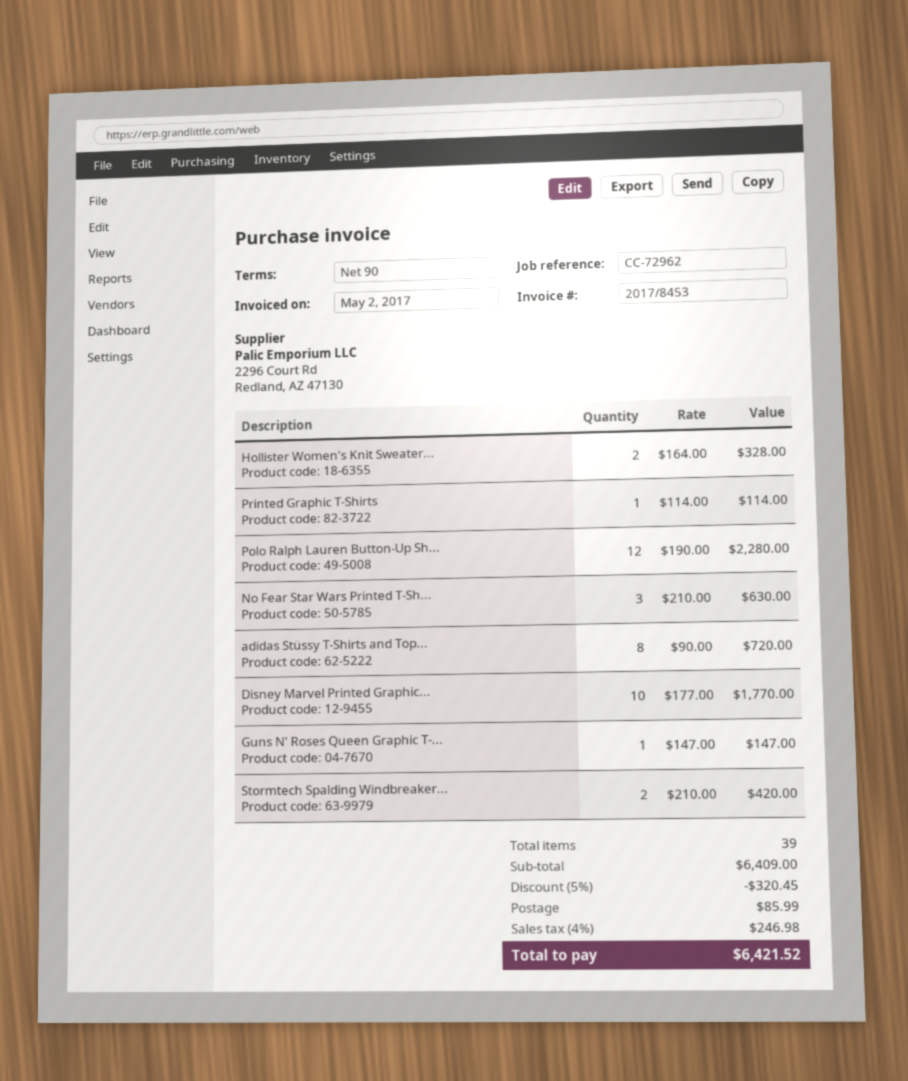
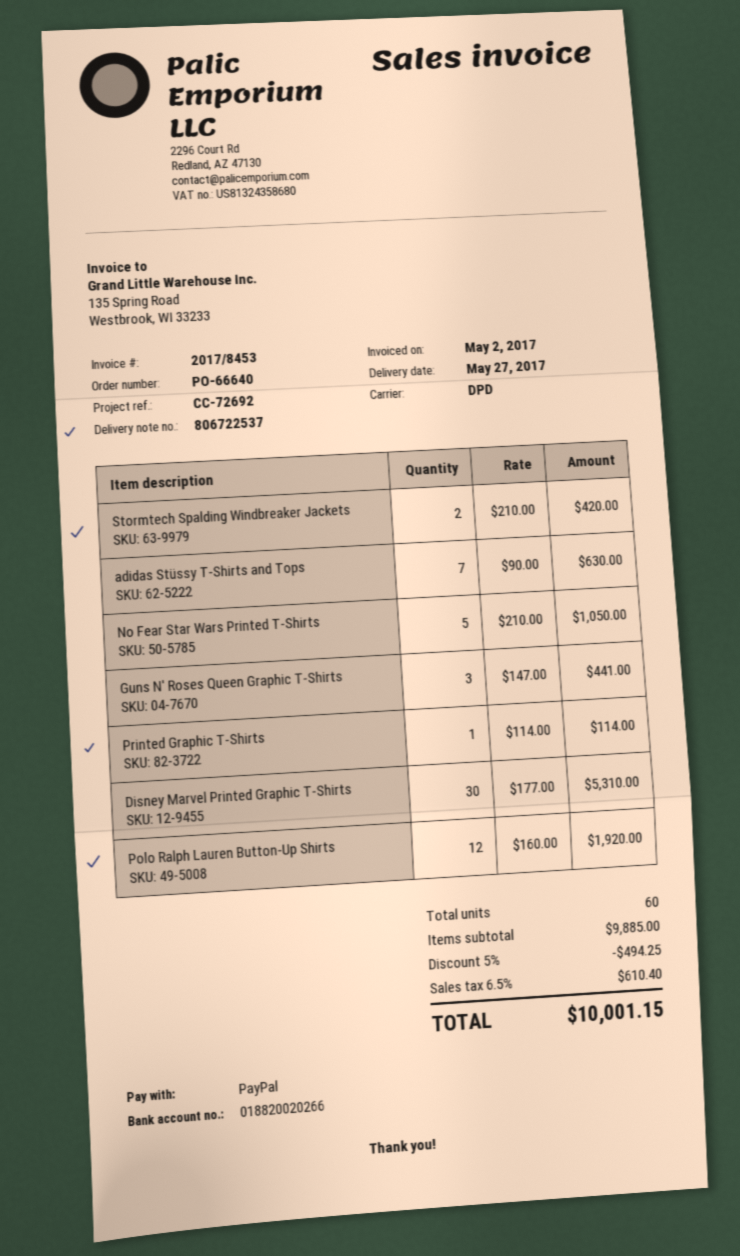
reference: CC-72962 -> CC-72692
Hollister Women's Knit Sweater...: 2 x 164.00 = 328.00 -> none
Polo Ralph Lauren Button-Up Sh...: 12 x 190.00 = 2280.00 -> 12 x 160.00 = 1920.00
No Fear Star Wars Printed T-Sh...: 3 x 210.00 = 630.00 -> 5 x 210.00 = 1050.00
adidas Stüssy T-Shirts and Top...: 8 x 90.00 = 720.00 -> 7 x 90.00 = 630.00
Disney Marvel Printed Graphic...: 10 x 177.00 = 1770.00 -> 30 x 177.00 = 5310.00
Guns N' Roses Queen Graphic T-...: 1 x 147.00 = 147.00 -> 3 x 147.00 = 441.00
total quantity: 39 -> 60
subtotal: 6409.00 -> 9885.00
discount: 5% = 320.45 -> 5% = 494.25
shipping: 85.99 -> none
tax: 4% = 246.98 -> 6.5% = 610.40
total: 6421.52 -> 10001.15

